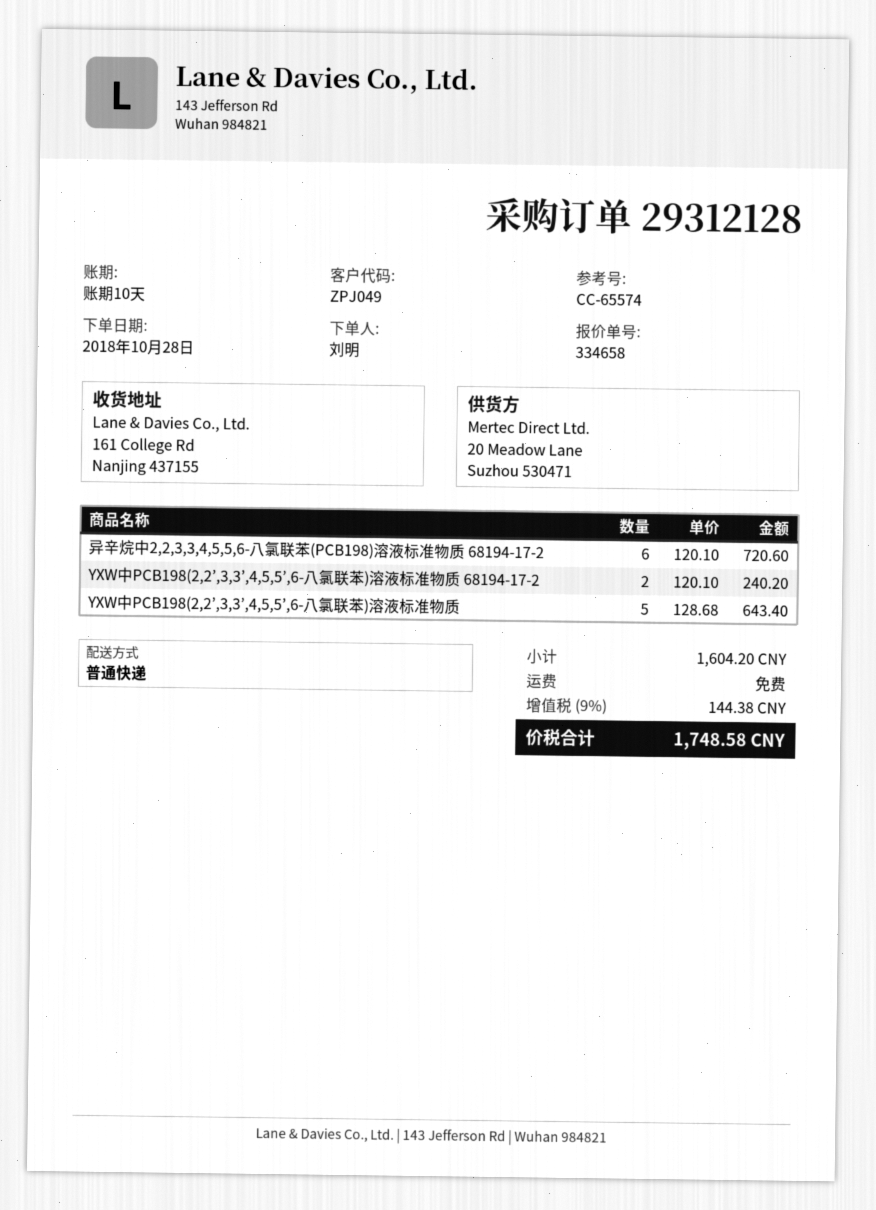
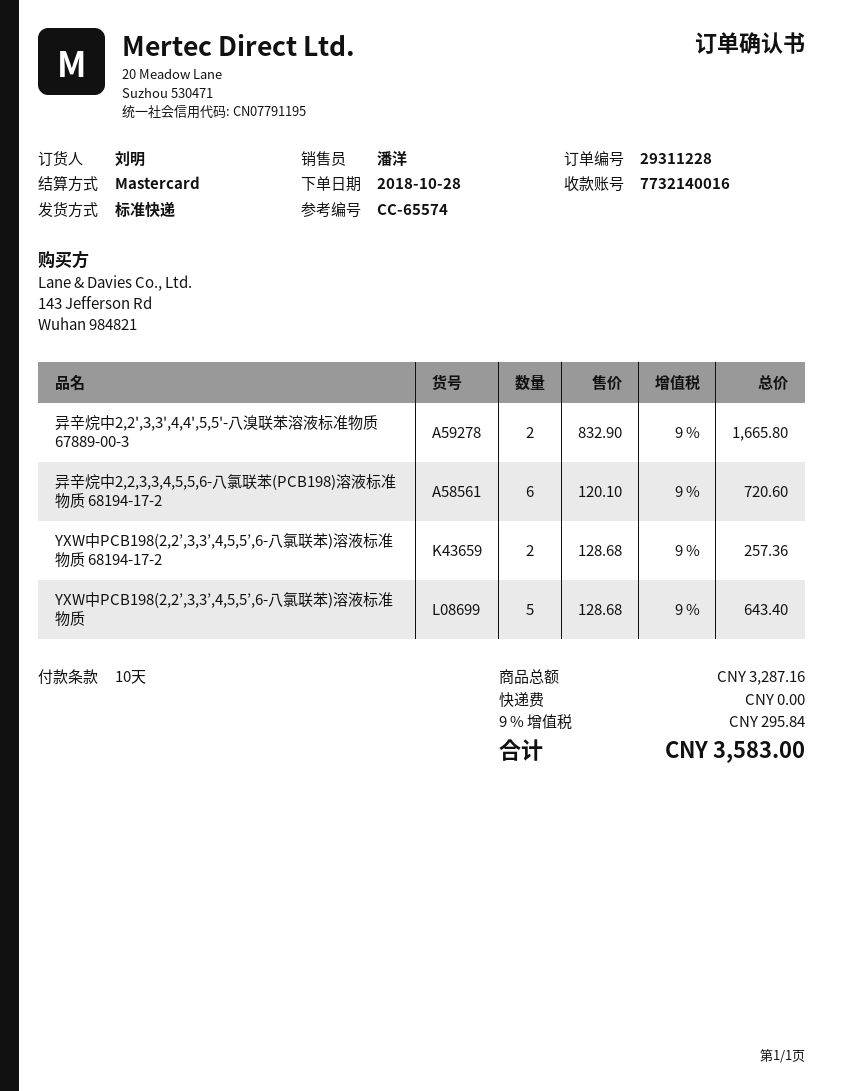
order number: 29312128 -> 29311228
YXW中PCB198(2,2’,3,3’,4,5,5’,6-八氯联苯)溶液标准物质 68194-17-2: 2 x 120.10 = 240.20 -> 2 x 128.68 = 257.36
异辛烷中2,2',3,3',4,4',5,5'-八溴联苯溶液标准物质 67889-00-3: none -> 2 x 832.90 = 1665.80
subtotal: 1604.20 -> 3287.16
tax: 9% = 144.38 -> 9% = 295.84
total: 1748.58 -> 3583.00

